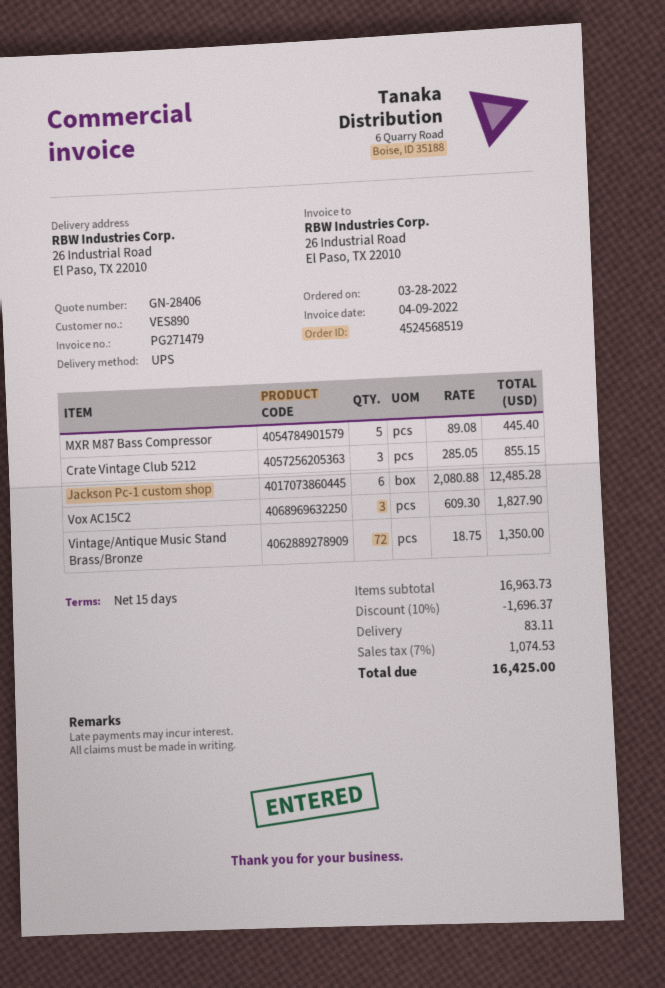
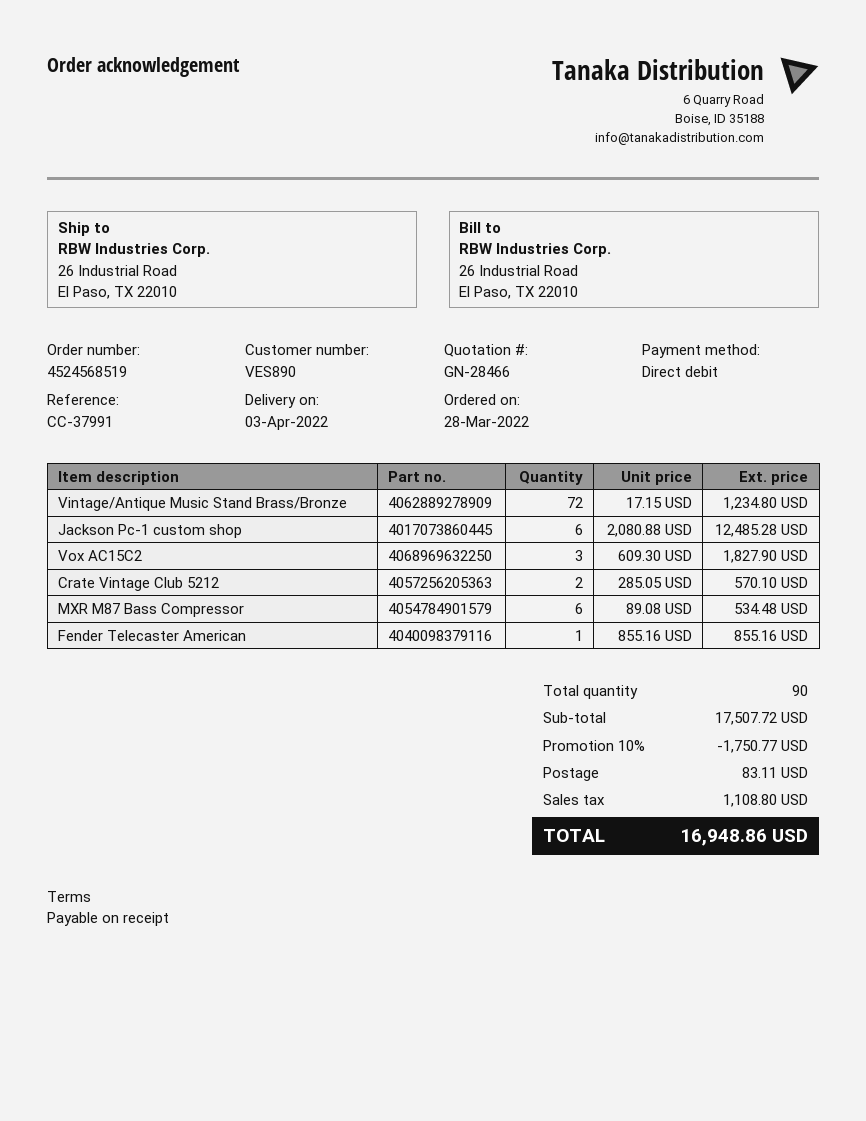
quote number: GN-28406 -> GN-28466
payment terms: 15 days -> on receipt
MXR M87 Bass Compressor: 5 x 89.08 = 445.40 -> 6 x 89.08 = 534.48
Crate Vintage Club 5212: 3 x 285.05 = 855.15 -> 2 x 285.05 = 570.10
Vintage/Antique Music Stand Brass/Bronze: 72 x 18.75 = 1350.00 -> 72 x 17.15 = 1234.80
Fender Telecaster American: none -> 1 x 855.16 = 855.16
subtotal: 16963.73 -> 17507.72
discount: 10% = 1696.37 -> 10% = 1750.77
tax: 1074.53 -> 1108.80
total: 16425.00 -> 16948.86

